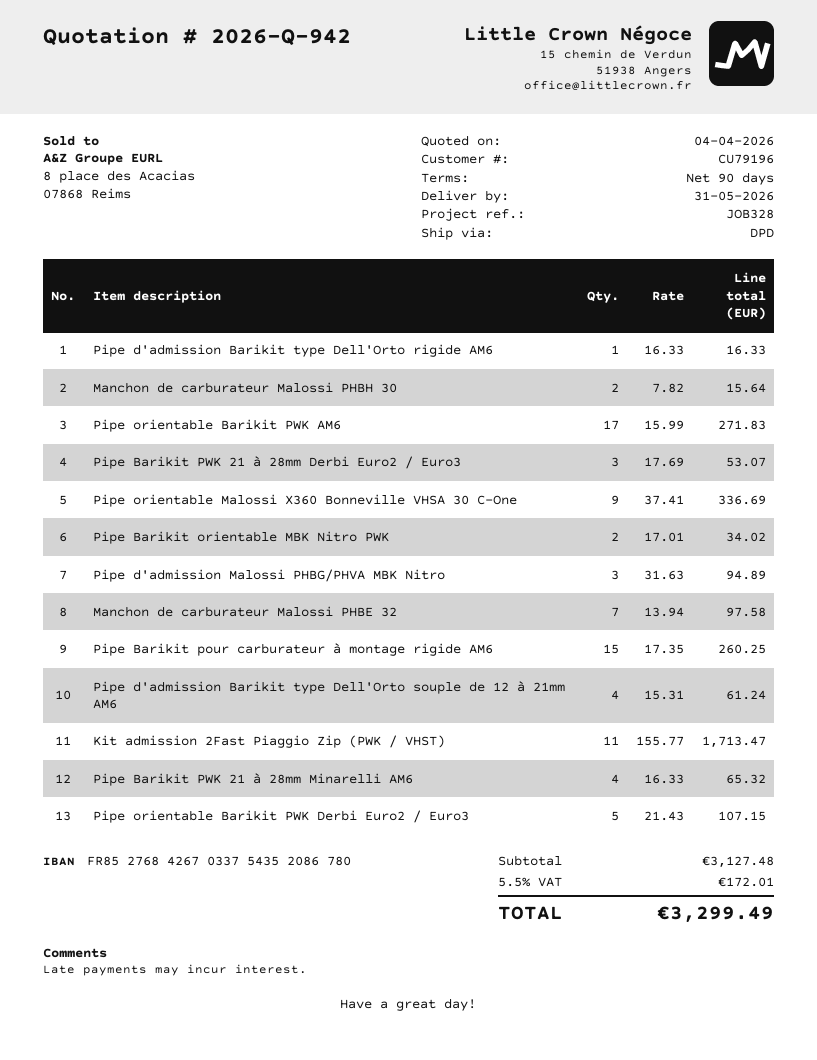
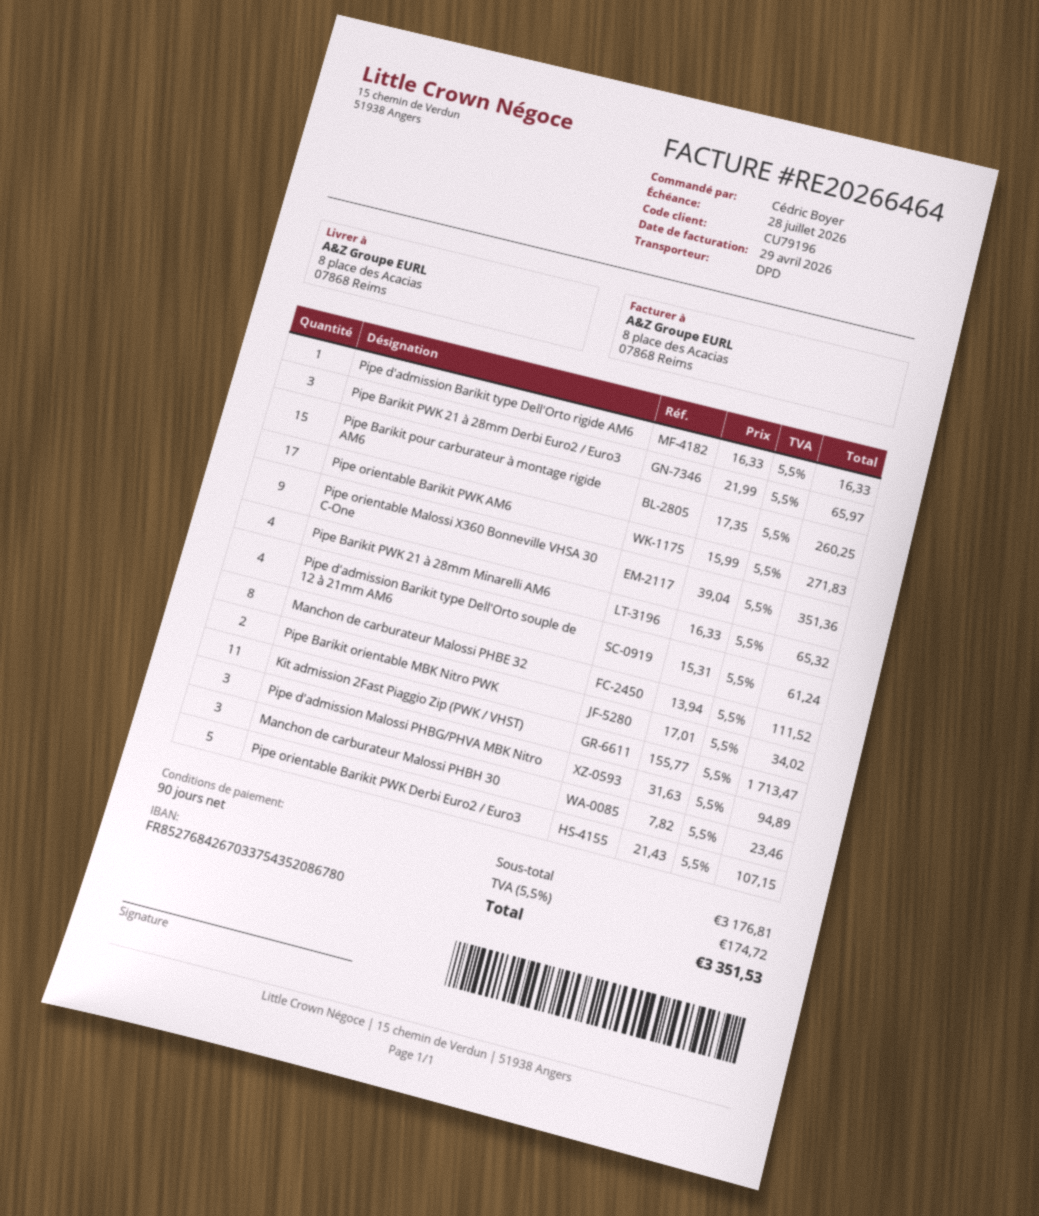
Manchon de carburateur Malossi PHBH 30: 2 x 7.82 = 15.64 -> 3 x 7.82 = 23.46
Pipe Barikit PWK 21 à 28mm Derbi Euro2 / Euro3: 3 x 17.69 = 53.07 -> 3 x 21.99 = 65.97
Pipe orientable Malossi X360 Bonneville VHSA 30 C-One: 9 x 37.41 = 336.69 -> 9 x 39.04 = 351.36
Manchon de carburateur Malossi PHBE 32: 7 x 13.94 = 97.58 -> 8 x 13.94 = 111.52
subtotal: 3127.48 -> 3176.81
tax: 5.5% = 172.01 -> 5.5% = 174.72
total: 3299.49 -> 3351.53

